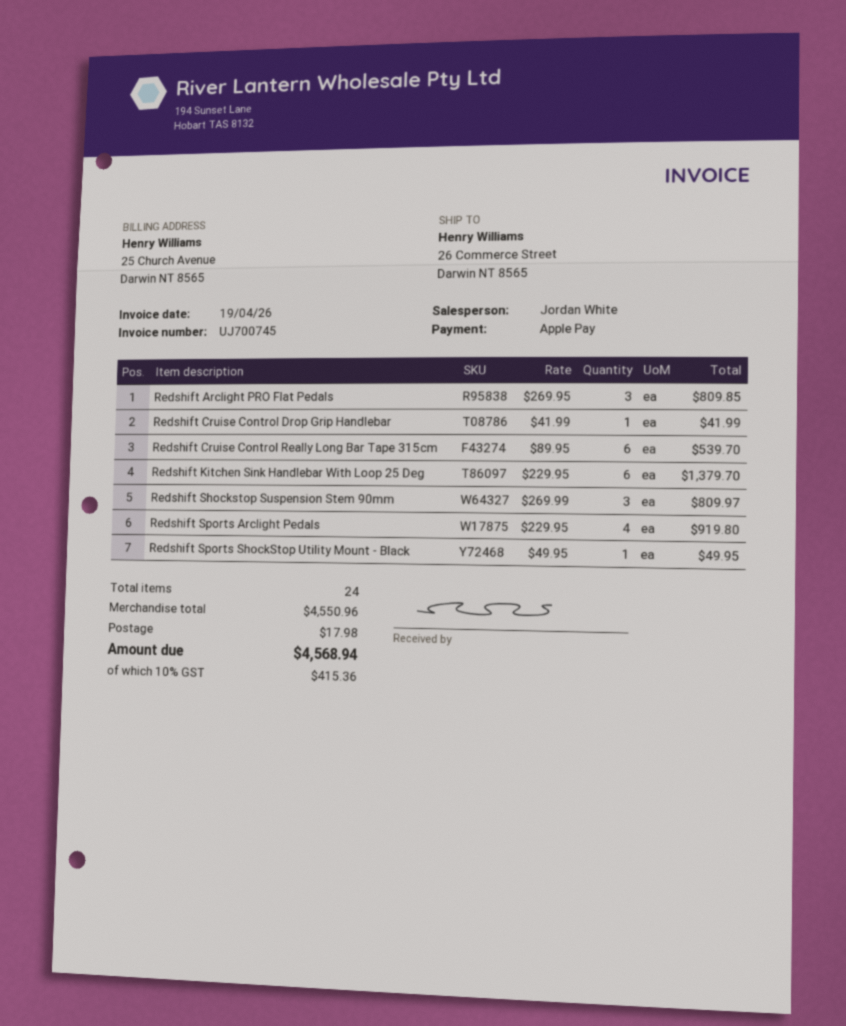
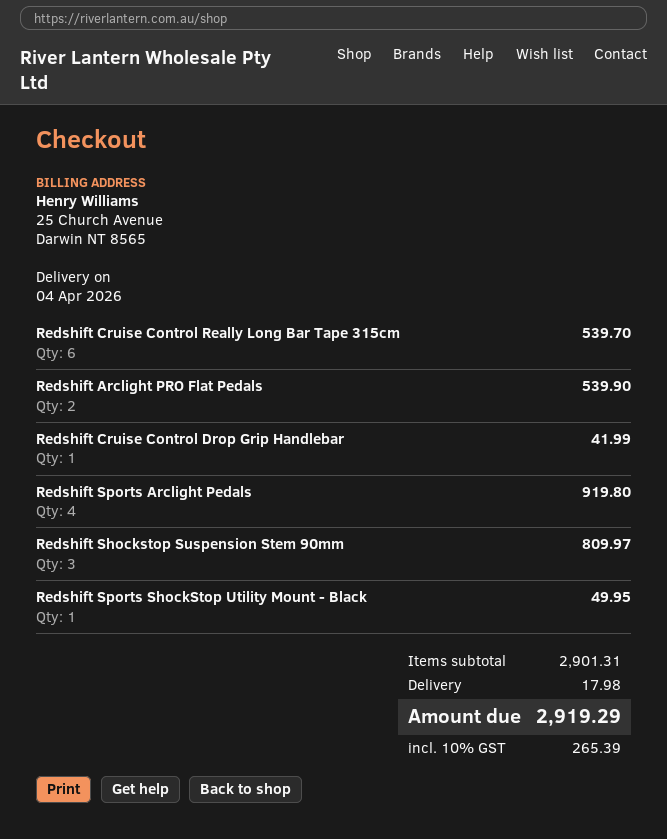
Redshift Arclight PRO Flat Pedals: 3 for 809.85 -> 2 for 539.90
Redshift Kitchen Sink Handlebar With Loop 25 Deg: 6 for 1379.70 -> none
subtotal: 4550.96 -> 2901.31
tax: 10% = 415.36 -> 10% = 265.39
total: 4568.94 -> 2919.29

